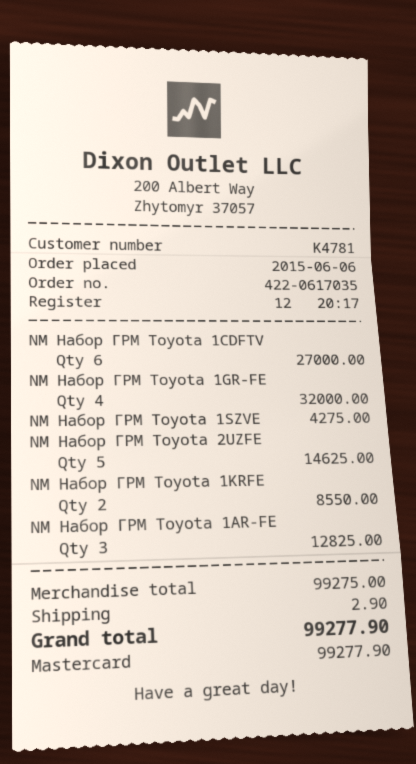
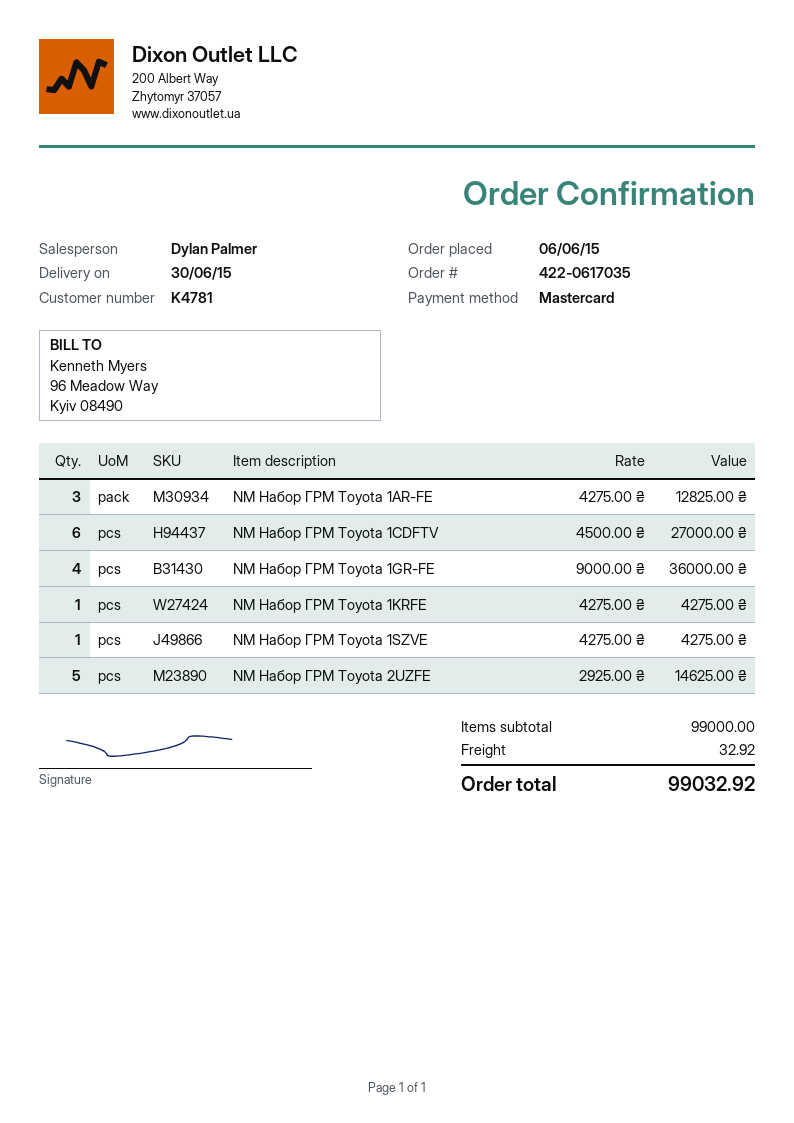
NM Набор ГРМ Toyota 1GR-FE: 4 for 32000.00 -> 4 for 36000.00
NM Набор ГРМ Toyota 1KRFE: 2 for 8550.00 -> 1 for 4275.00
subtotal: 99275.00 -> 99000.00
shipping: 2.90 -> 32.92
total: 99277.90 -> 99032.92

